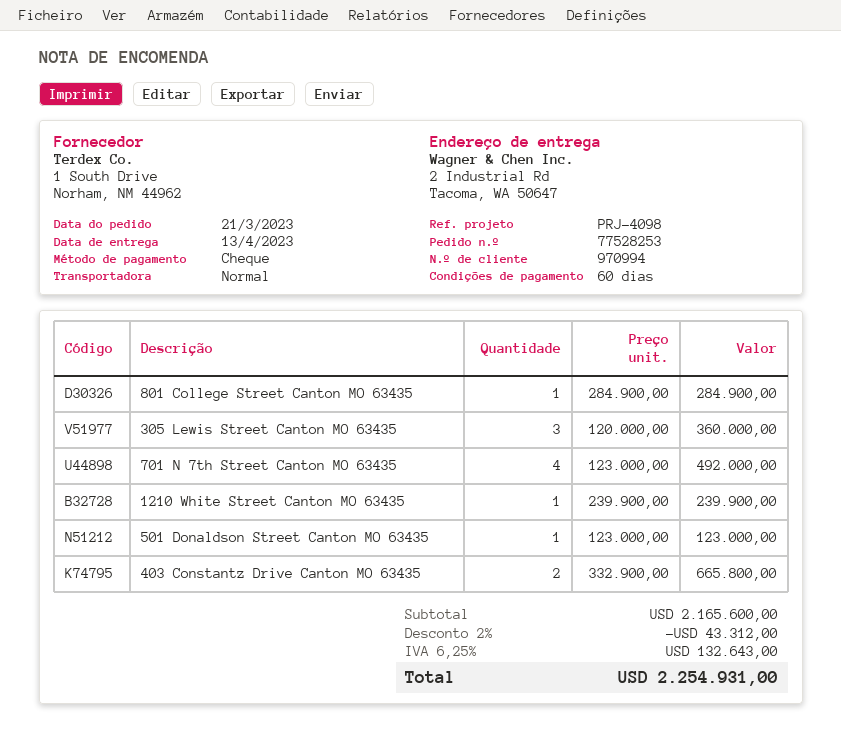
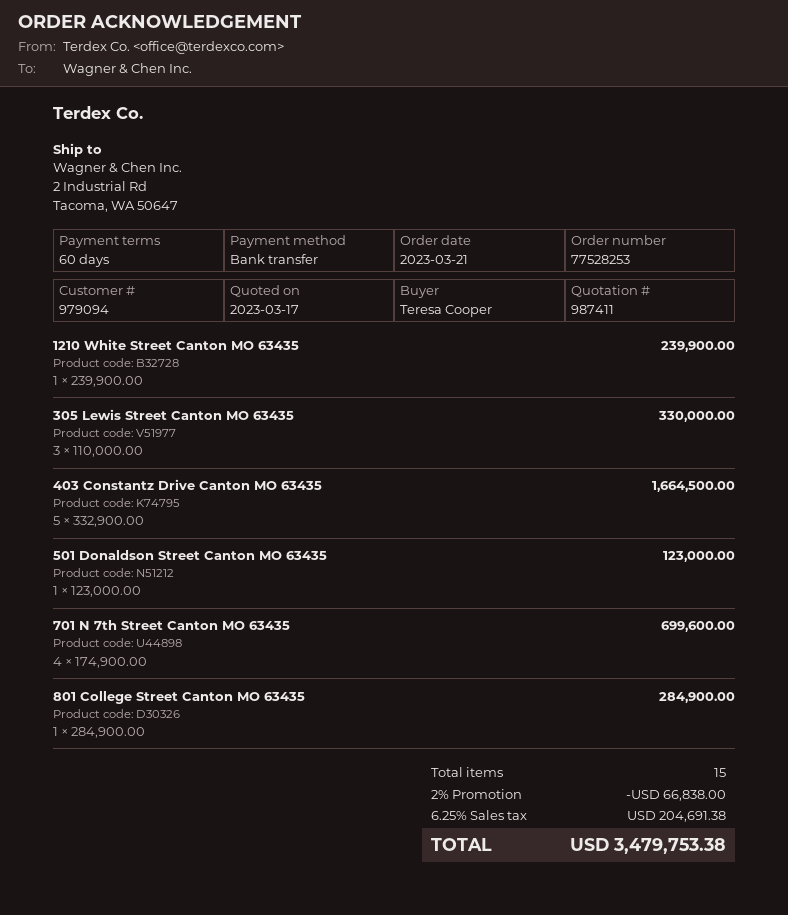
customer number: 970994 -> 979094
payment method: cheque -> bank transfer
305 Lewis Street Canton MO 63435: 3 x 120000.00 = 360000.00 -> 3 x 110000.00 = 330000.00
701 N 7th Street Canton MO 63435: 4 x 123000.00 = 492000.00 -> 4 x 174900.00 = 699600.00
403 Constantz Drive Canton MO 63435: 2 x 332900.00 = 665800.00 -> 5 x 332900.00 = 1664500.00
discount: 2% = 43312.00 -> 2% = 66838.00
tax: 6.25% = 132643.00 -> 6.25% = 204691.38
total: 2254931.00 -> 3479753.38

